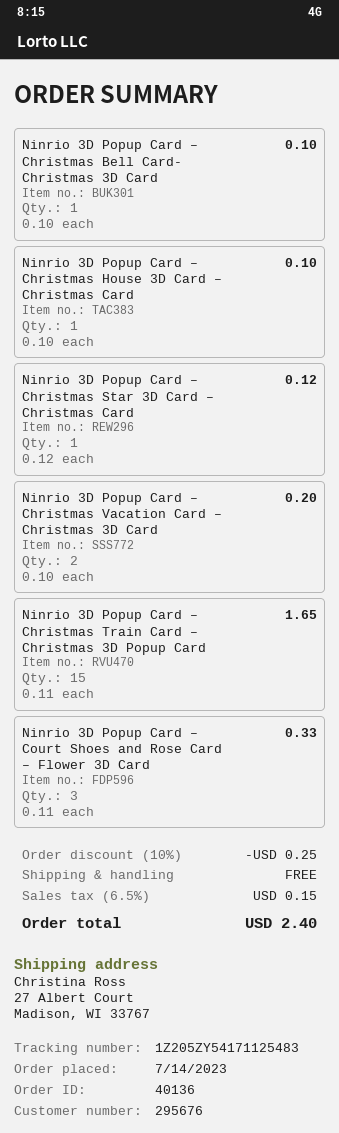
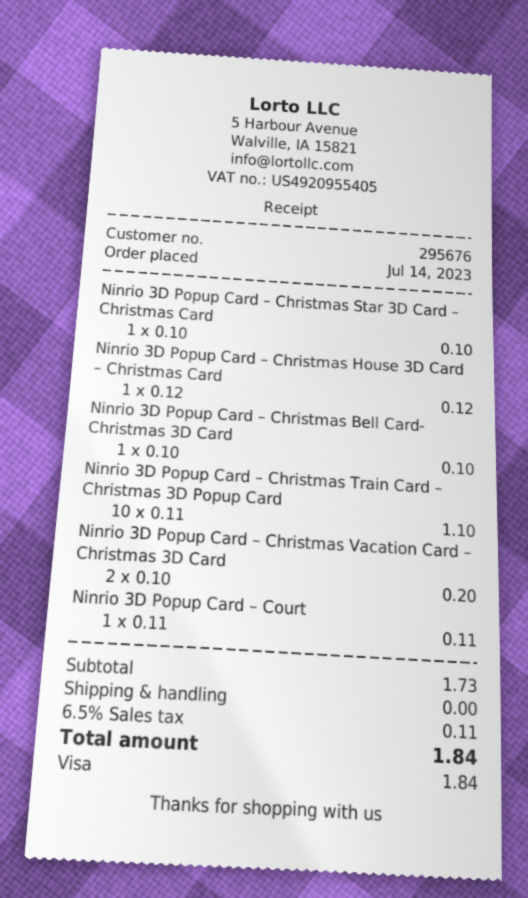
Ninrio 3D Popup Card – Christmas House 3D Card – Christmas Card: 1 x 0.10 = 0.10 -> 1 x 0.12 = 0.12
Ninrio 3D Popup Card – Christmas Star 3D Card – Christmas Card: 1 x 0.12 = 0.12 -> 1 x 0.10 = 0.10
Ninrio 3D Popup Card – Christmas Train Card – Christmas 3D Popup Card: 15 x 0.11 = 1.65 -> 10 x 0.11 = 1.10
Ninrio 3D Popup Card – Court Shoes and Rose Card – Flower 3D Card: 3 x 0.11 = 0.33 -> 1 x 0.11 = 0.11
discount: 10% = 0.25 -> none
tax: 6.5% = 0.15 -> 6.5% = 0.11
total: 2.40 -> 1.84

